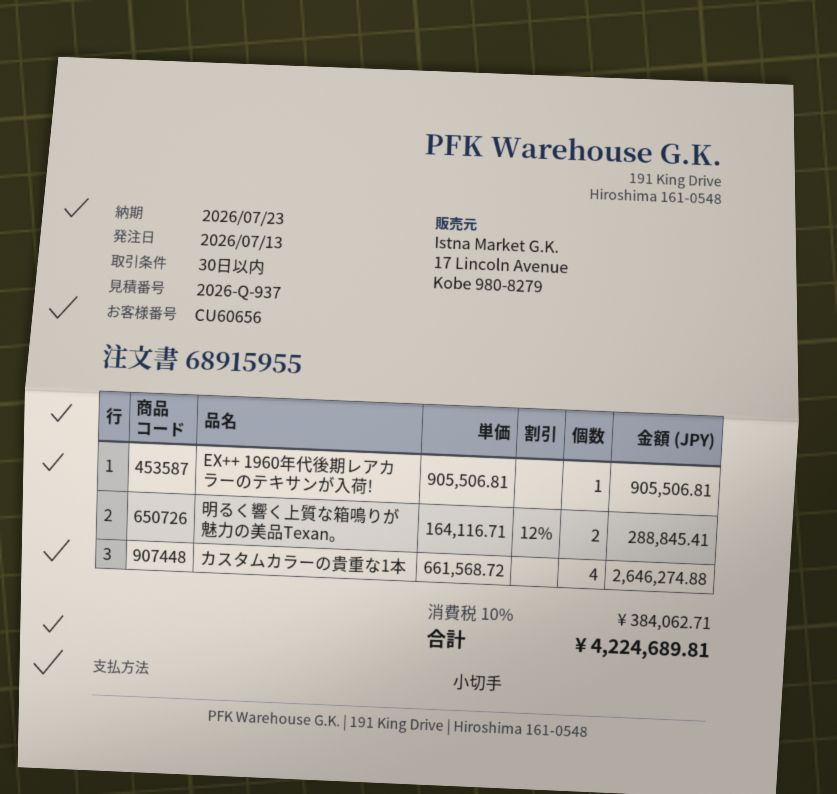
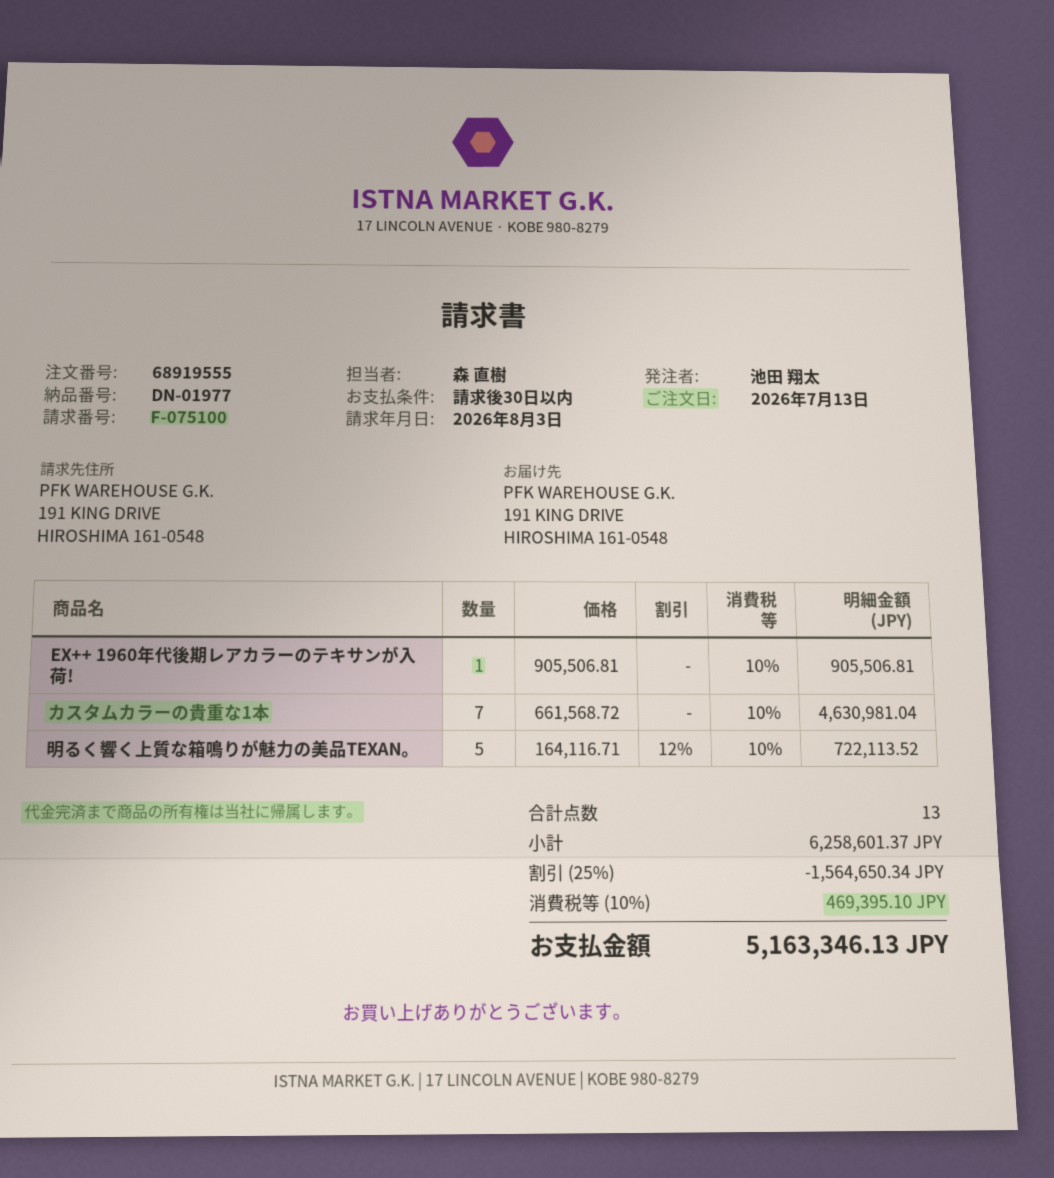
order number: 68915955 -> 68919555
明るく響く上質な箱鳴りが魅力の美品Texan。: 2 x 164116.71 - 12% = 288845.41 -> 5 x 164116.71 - 12% = 722113.52
カスタムカラーの貴重な1本: 4 x 661568.72 = 2646274.88 -> 7 x 661568.72 = 4630981.04
discount: none -> 25% = 1564650.34
tax: 10% = 384062.71 -> 10% = 469395.10
total: 4224689.81 -> 5163346.13

